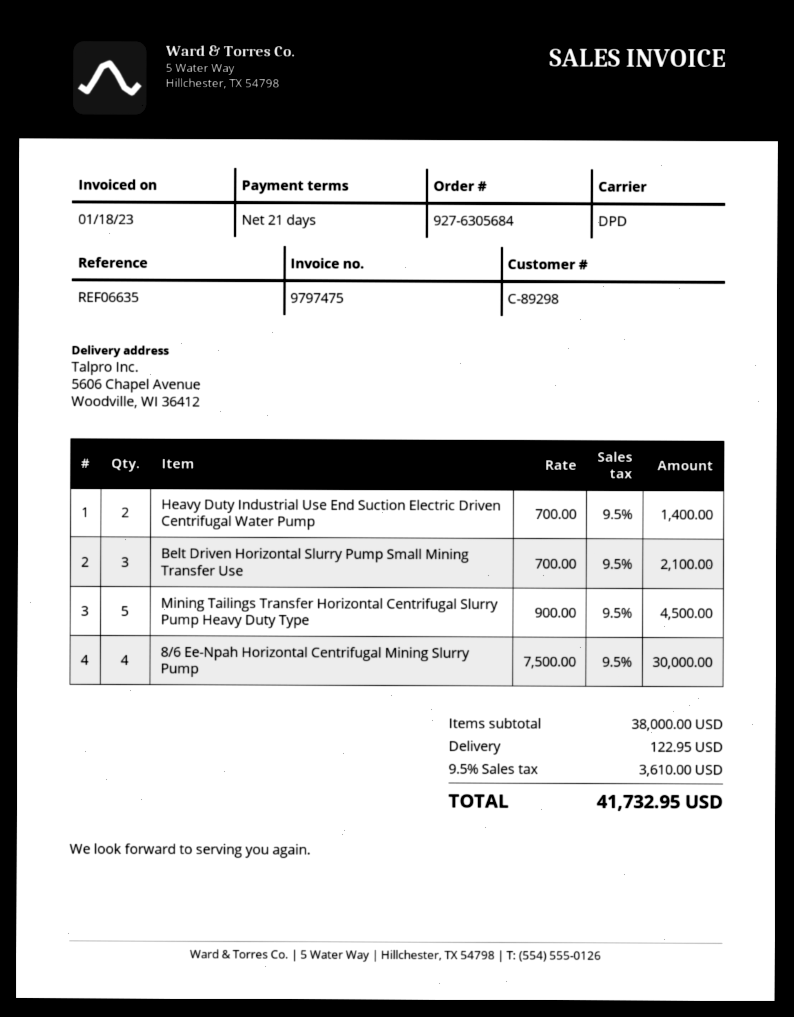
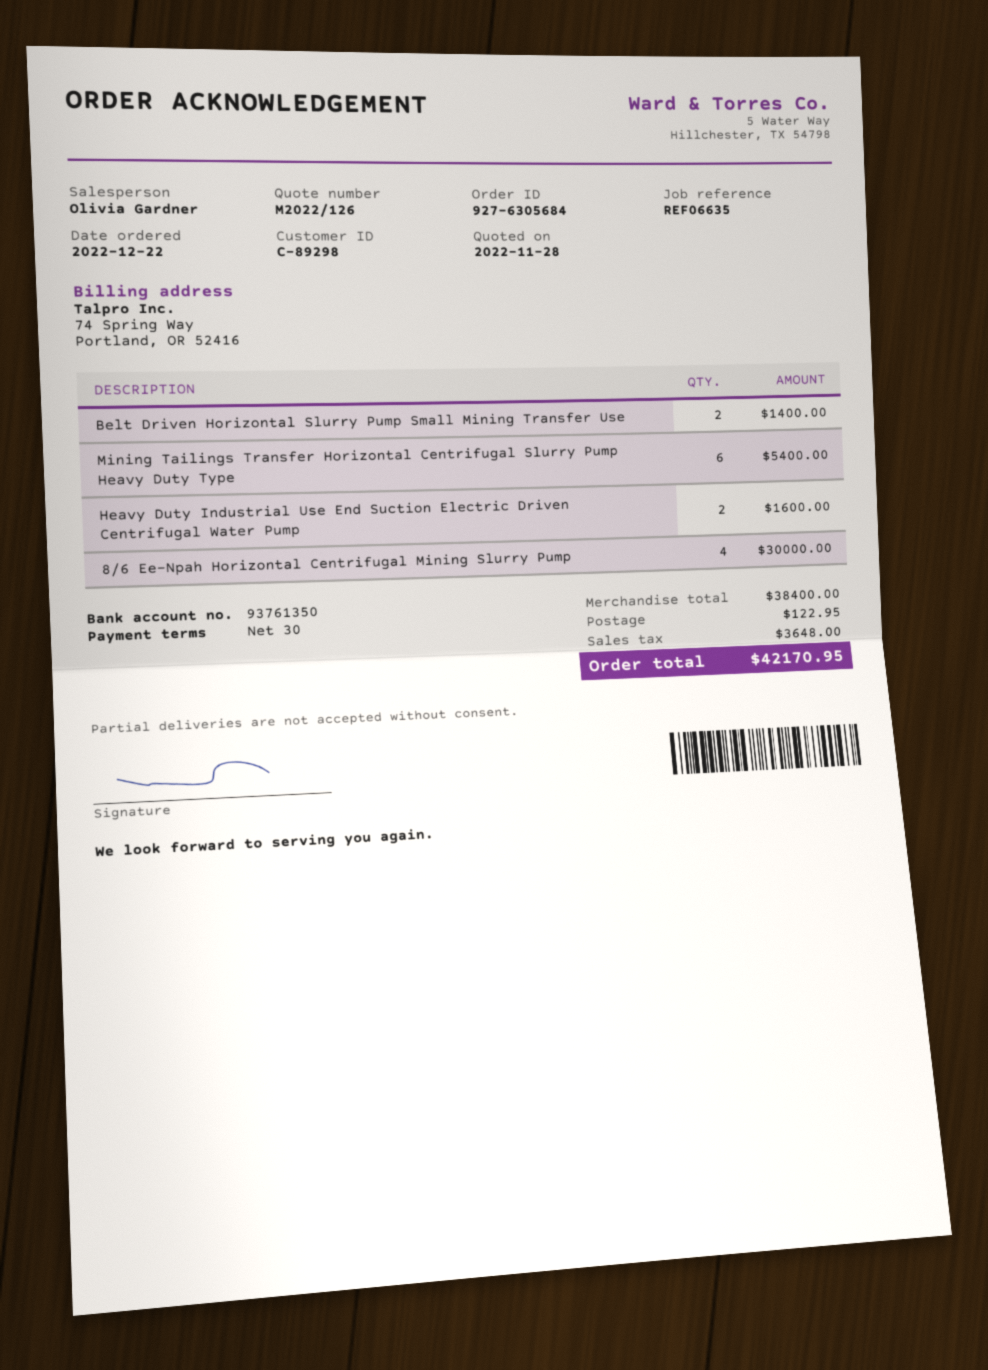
payment terms: 21 days -> 30 days
Heavy Duty Industrial Use End Suction Electric Driven Centrifugal Water Pump: 2 for 1400.00 -> 2 for 1600.00
Belt Driven Horizontal Slurry Pump Small Mining Transfer Use: 3 for 2100.00 -> 2 for 1400.00
Mining Tailings Transfer Horizontal Centrifugal Slurry Pump Heavy Duty Type: 5 for 4500.00 -> 6 for 5400.00
subtotal: 38000.00 -> 38400.00
tax: 3610.00 -> 3648.00
total: 41732.95 -> 42170.95

